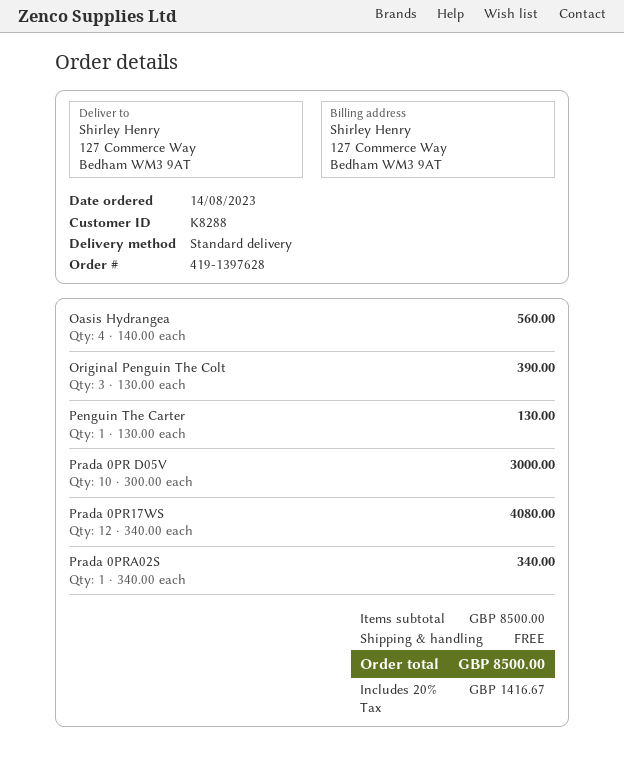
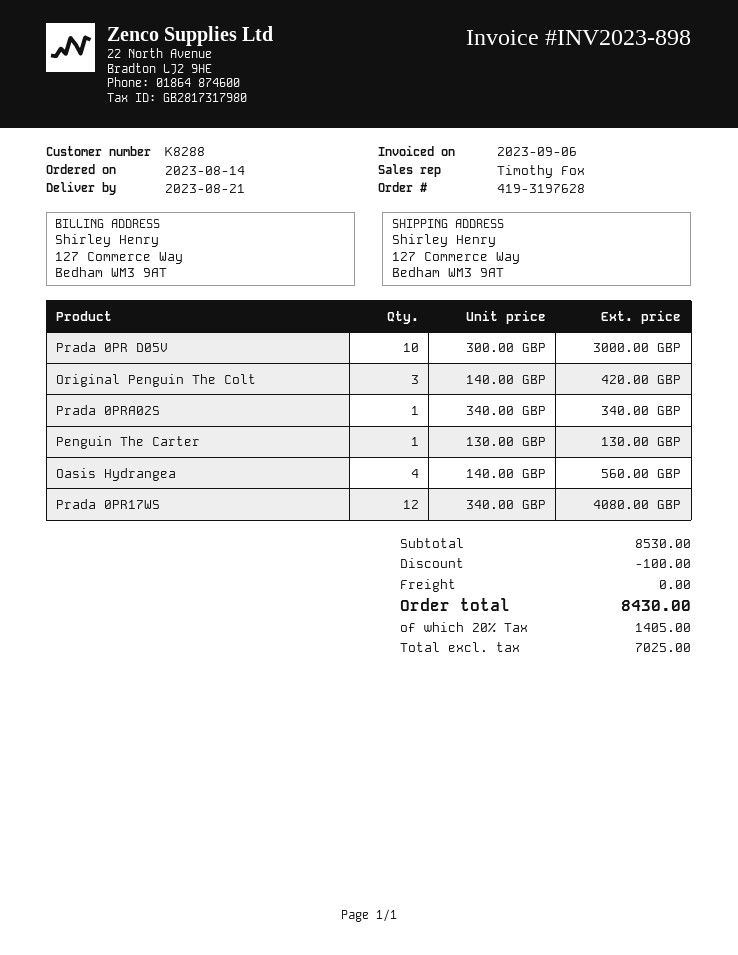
order number: 419-1397628 -> 419-3197628
Original Penguin The Colt: 3 x 130.00 = 390.00 -> 3 x 140.00 = 420.00
subtotal: 8500.00 -> 8530.00
discount: none -> 100.00
tax: 20% = 1416.67 -> 20% = 1405.00
total: 8500.00 -> 8430.00

